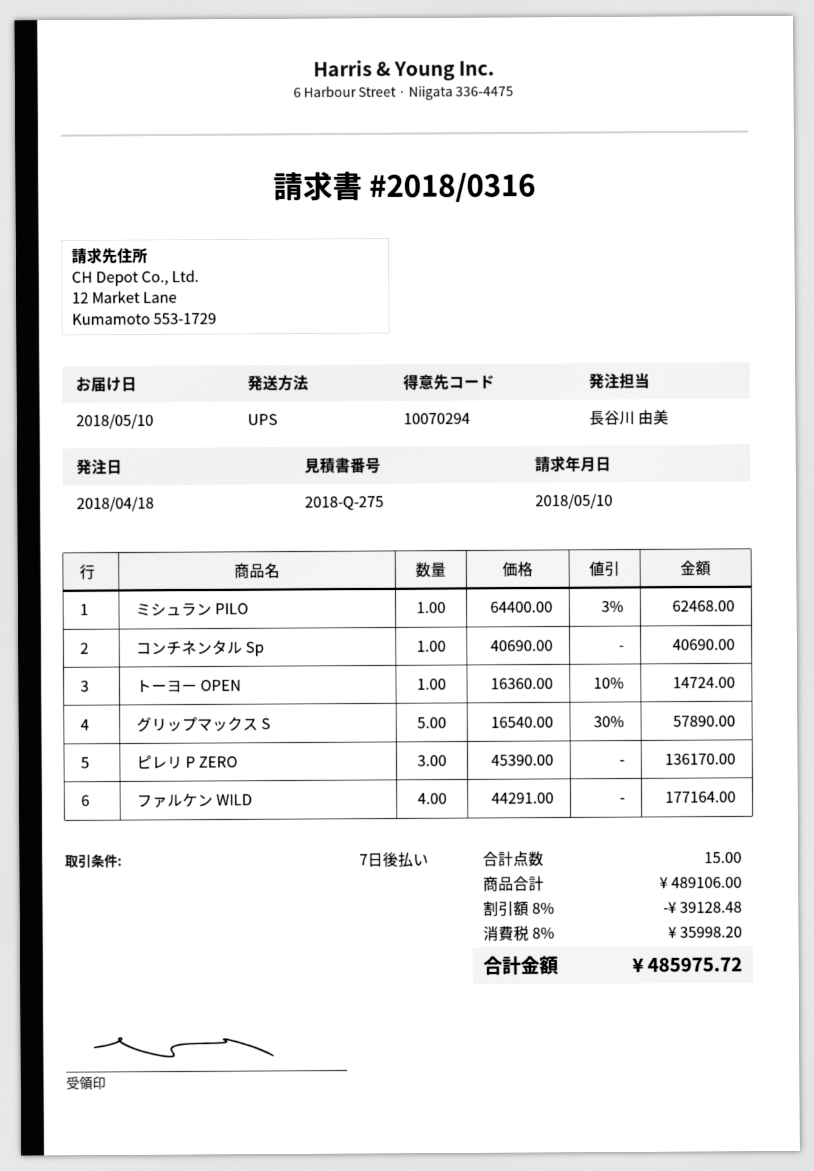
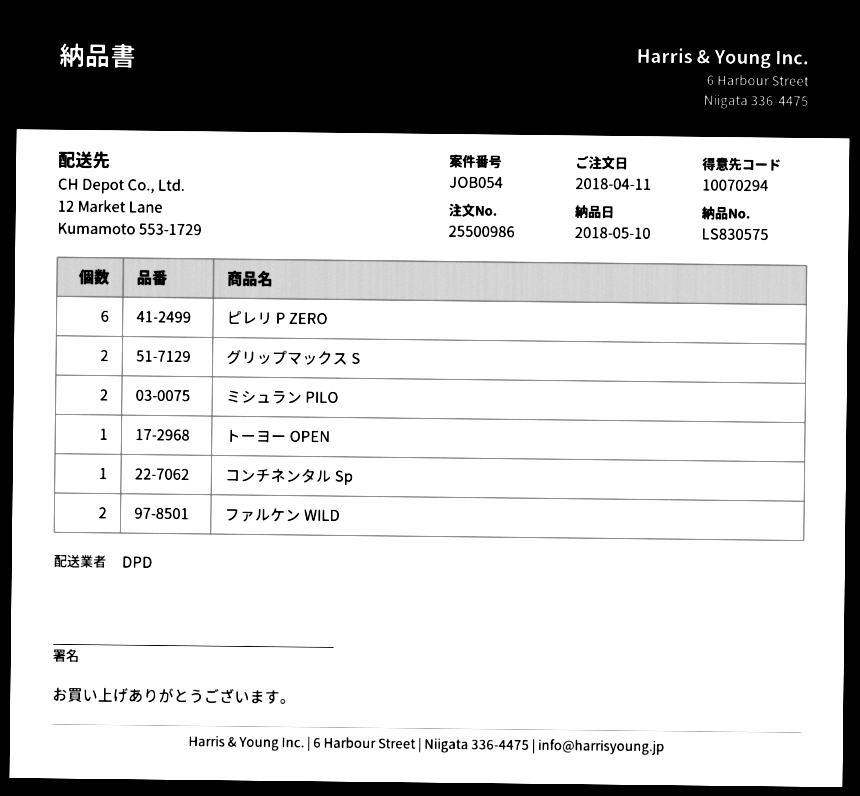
order date: 2018-04-18 -> 2018-04-11
shipping method: UPS -> DPD
ミシュラン PILO: 1 -> 2
グリップマックス S: 5 -> 2
ピレリ P ZERO: 3 -> 6
ファルケン WILD: 4 -> 2

